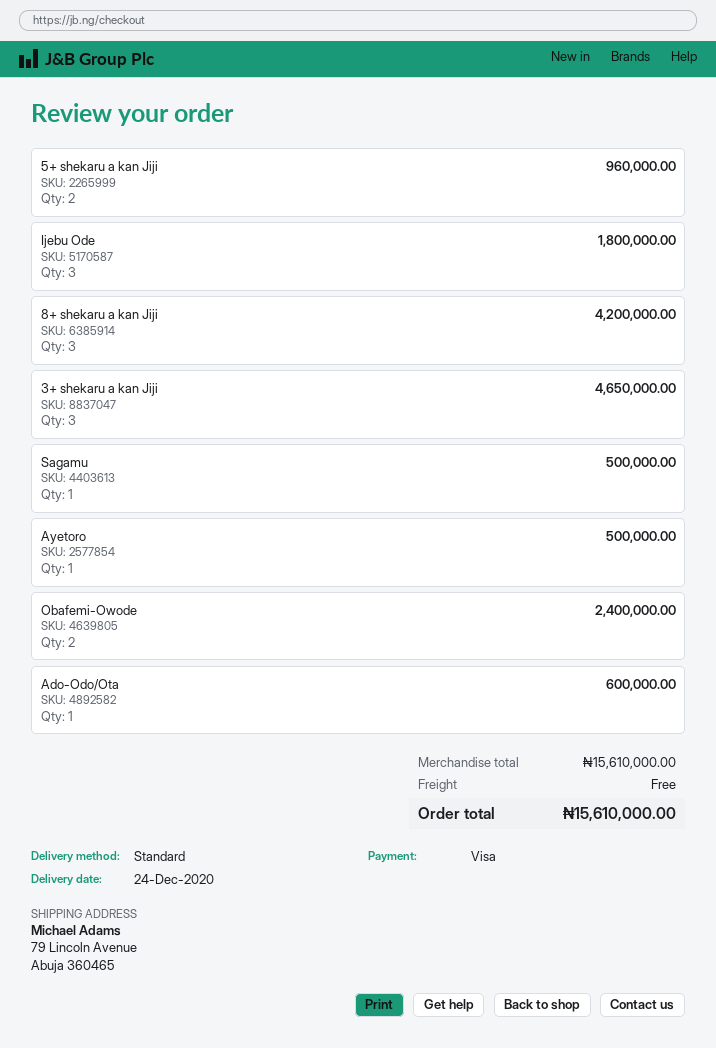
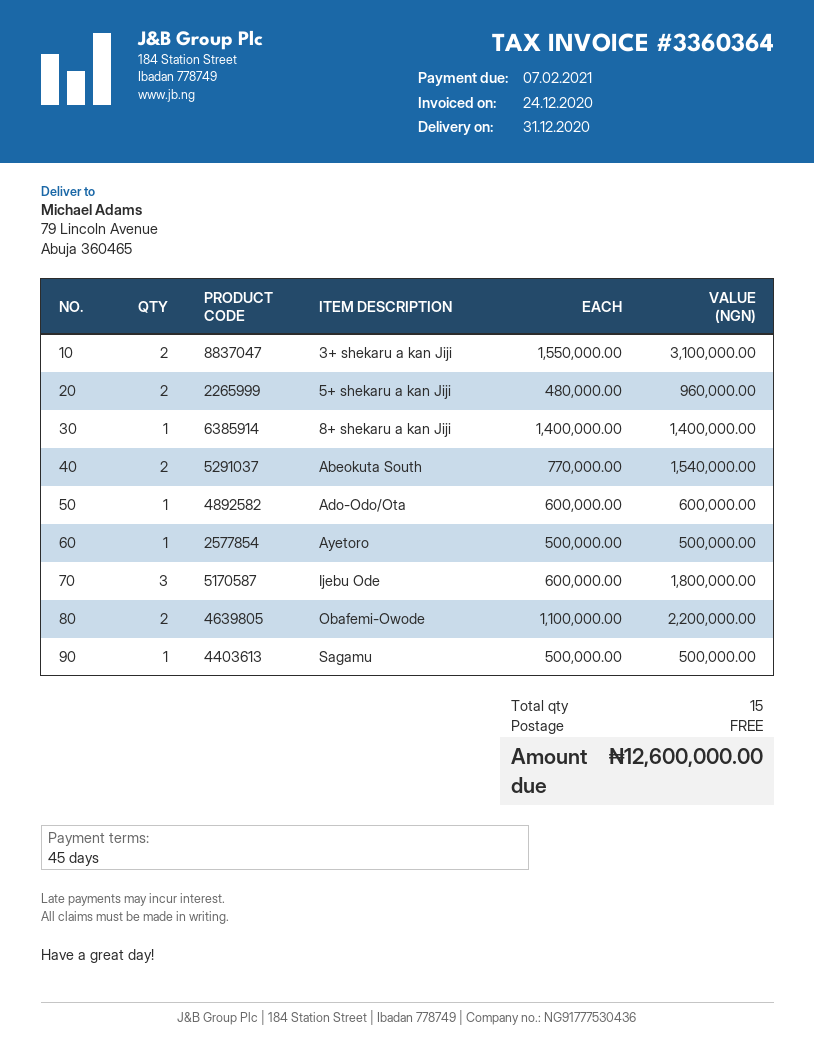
delivery date: 2020-12-24 -> 2020-12-31
8+ shekaru a kan Jiji: 3 for 4200000.00 -> 1 for 1400000.00
3+ shekaru a kan Jiji: 3 for 4650000.00 -> 2 for 3100000.00
Obafemi-Owode: 2 for 2400000.00 -> 2 for 2200000.00
Abeokuta South: none -> 2 for 1540000.00
total: 15610000.00 -> 12600000.00

